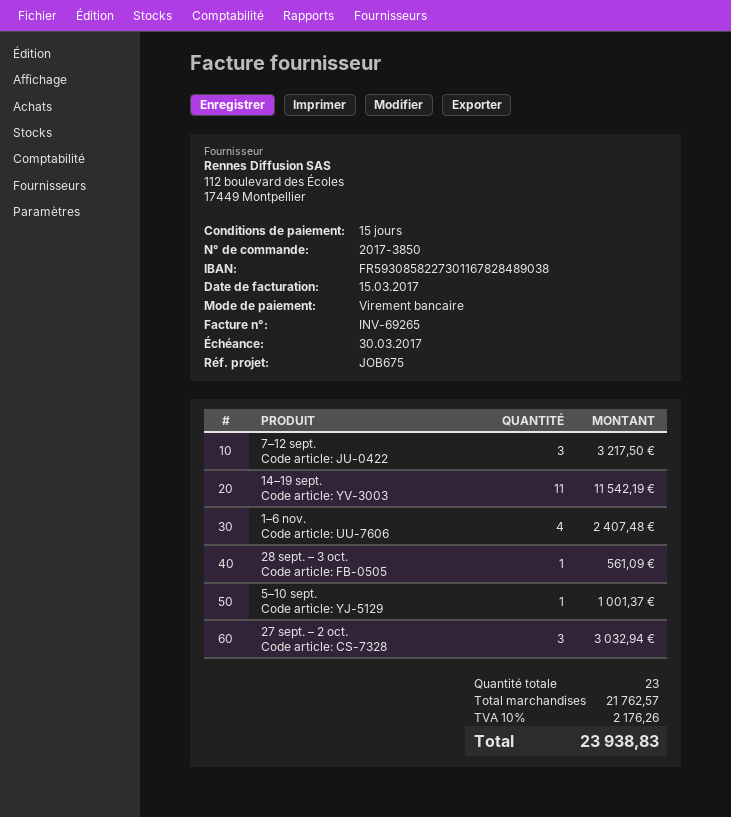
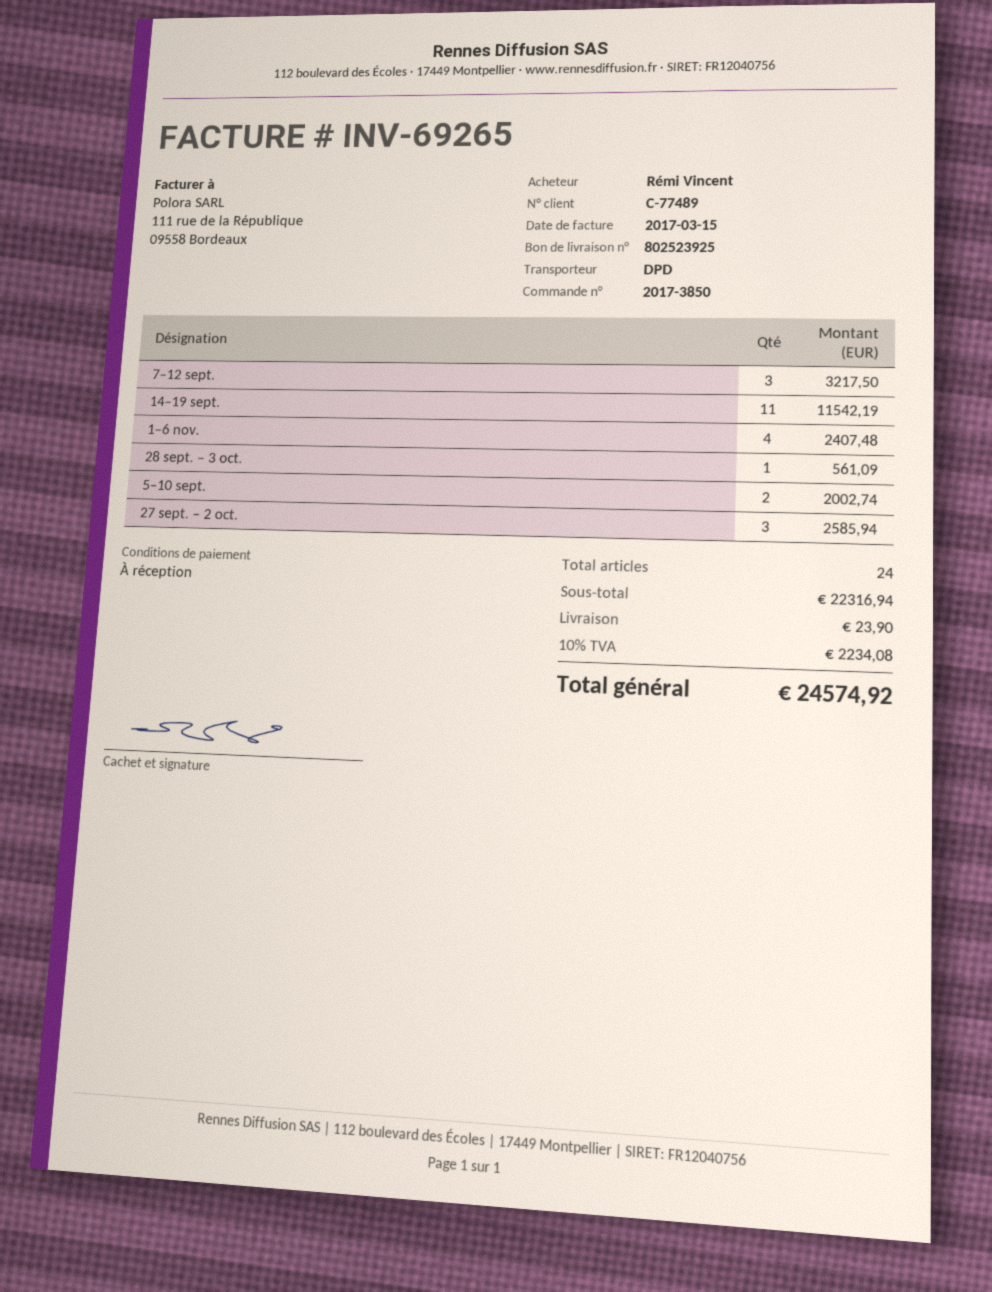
payment terms: 15 days -> on receipt
5–10 sept.: 1 for 1001.37 -> 2 for 2002.74
27 sept. – 2 oct.: 3 for 3032.94 -> 3 for 2585.94
total quantity: 23 -> 24
subtotal: 21762.57 -> 22316.94
shipping: none -> 23.90
tax: 10% = 2176.26 -> 10% = 2234.08
total: 23938.83 -> 24574.92

